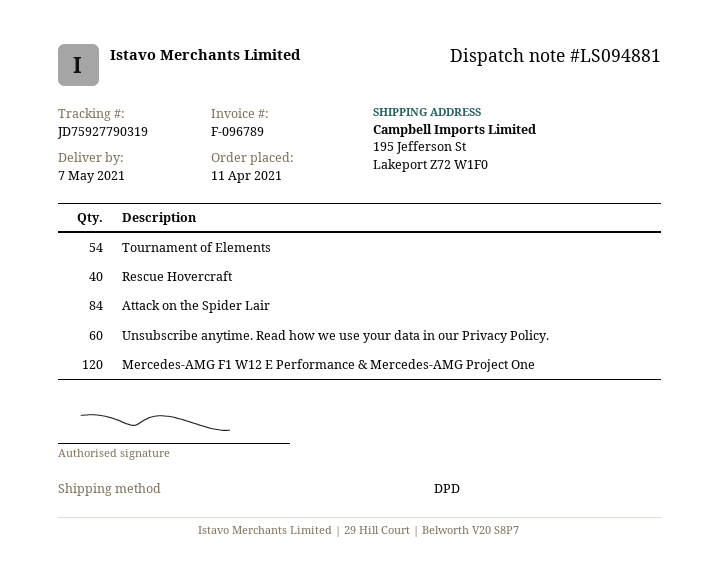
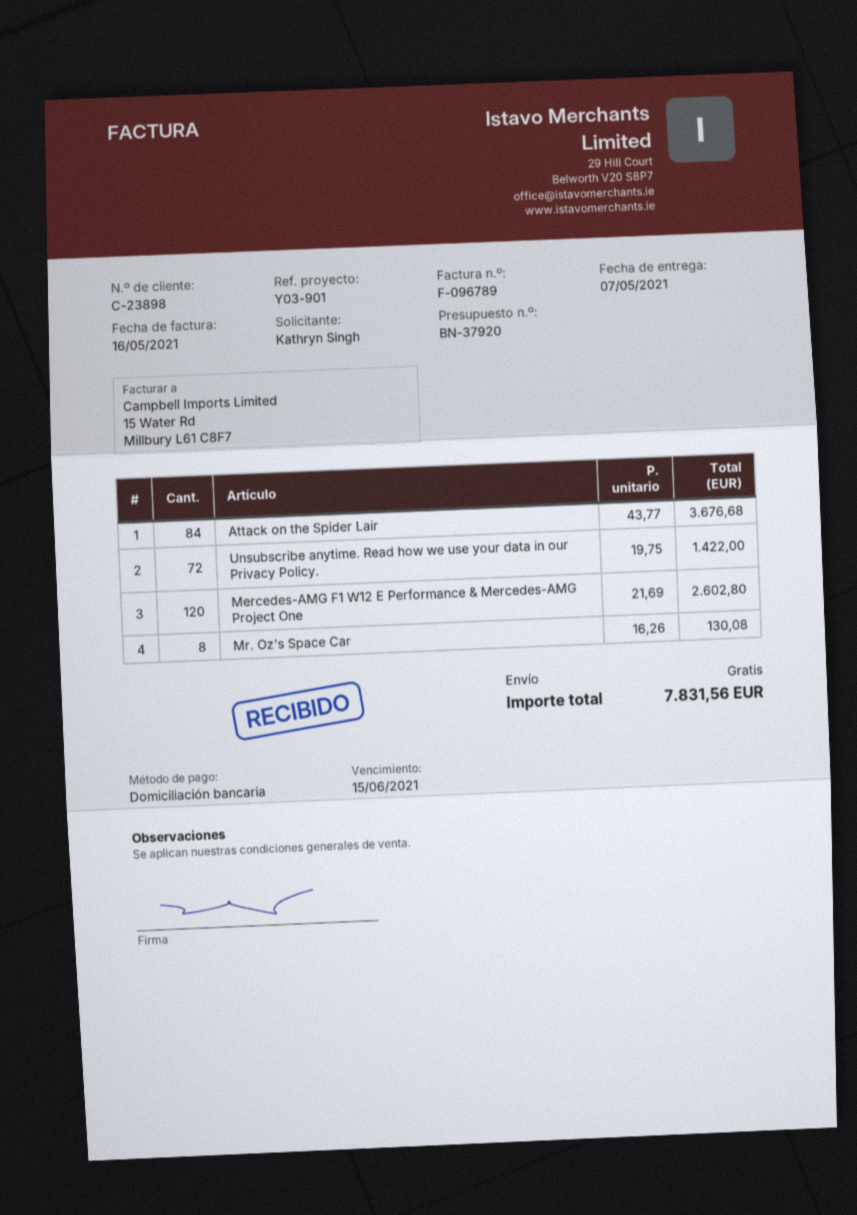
Tournament of Elements: 54 -> none
Rescue Hovercraft: 40 -> none
Unsubscribe anytime. Read how we use your data in our Privacy Policy.: 60 -> 72
Mr. Oz's Space Car: none -> 8

